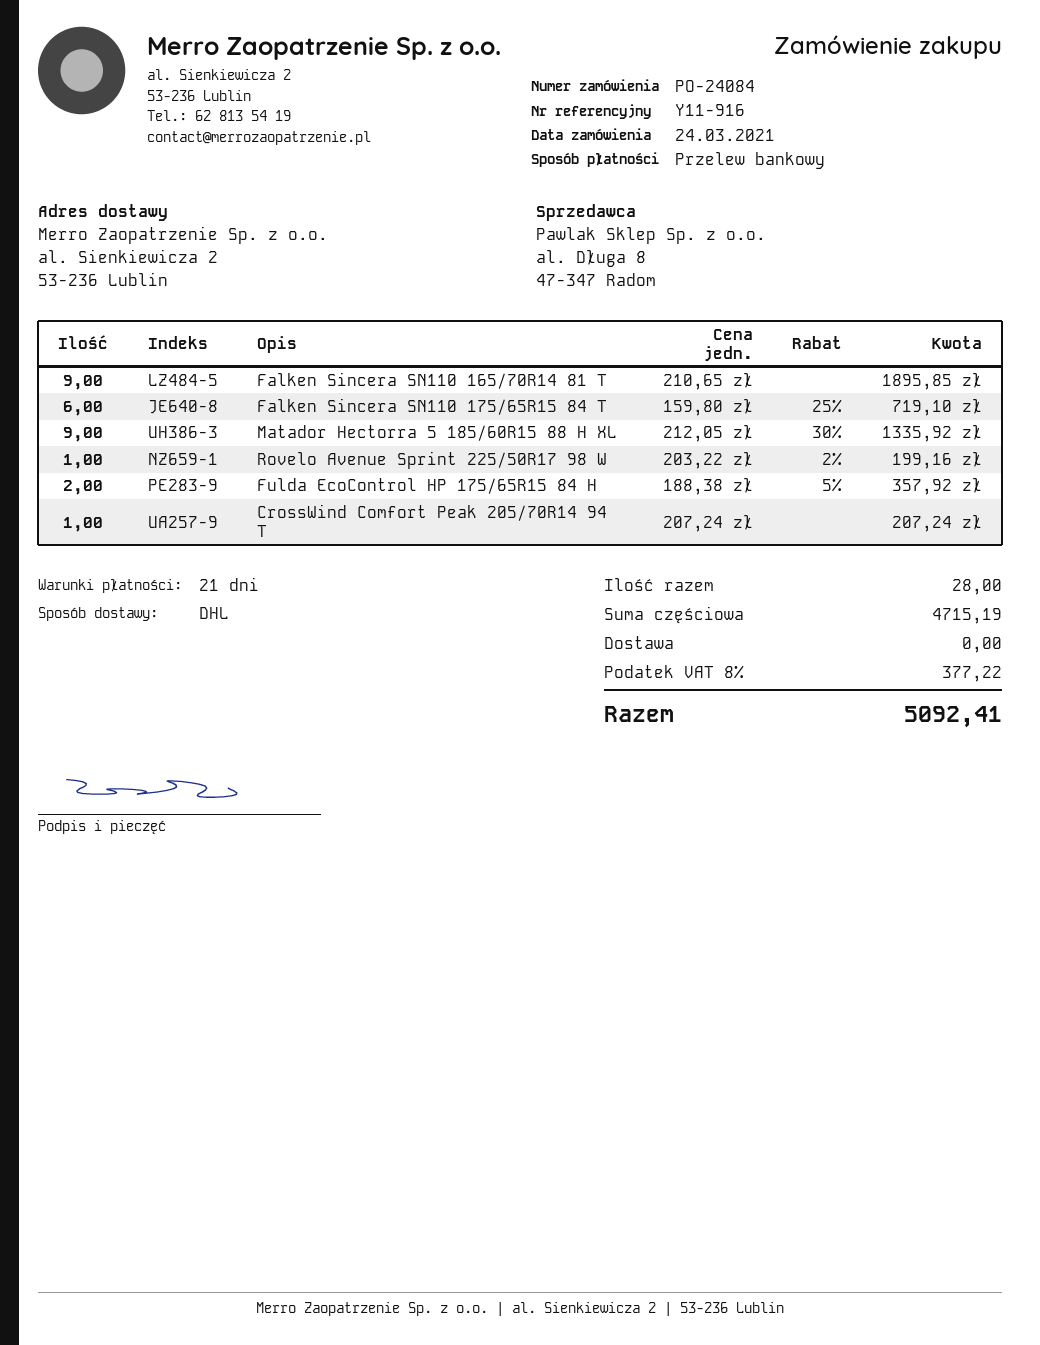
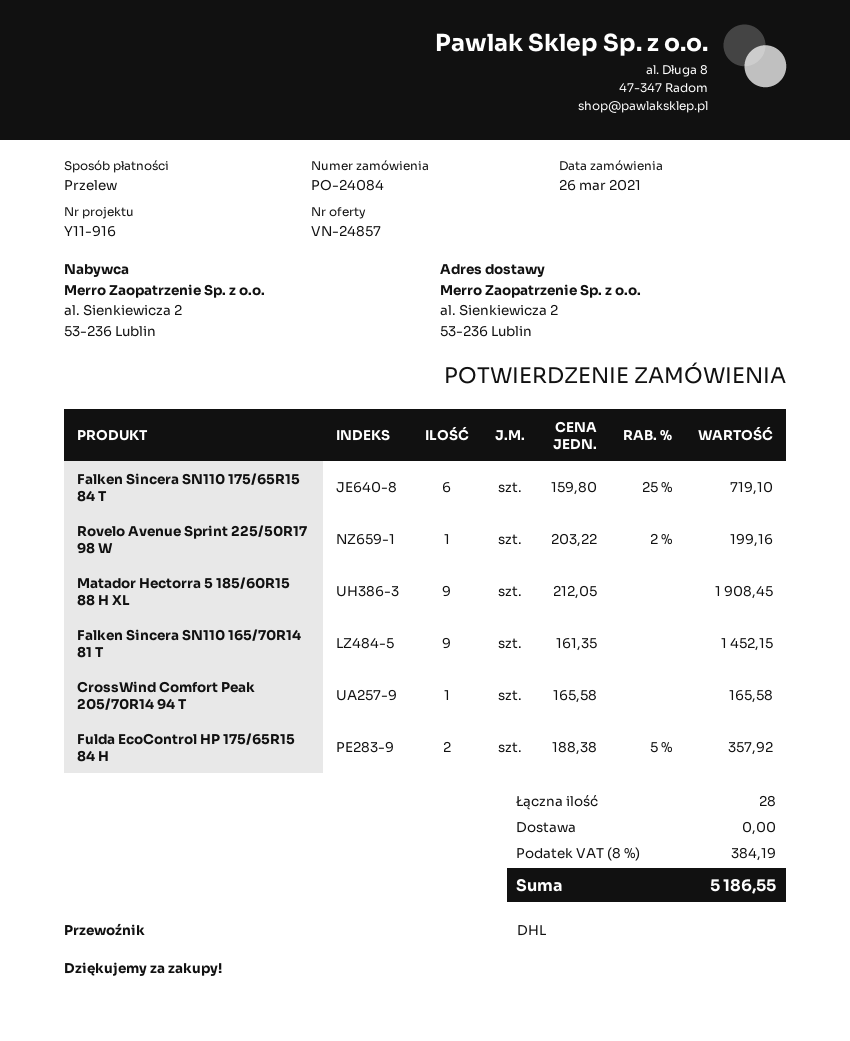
order date: 2021-03-24 -> 2021-03-26
Falken Sincera SN110 165/70R14 81 T: 9 x 210.65 = 1895.85 -> 9 x 161.35 = 1452.15
Matador Hectorra 5 185/60R15 88 H XL: 9 x 212.05 - 30% = 1335.92 -> 9 x 212.05 = 1908.45
CrossWind Comfort Peak 205/70R14 94 T: 1 x 207.24 = 207.24 -> 1 x 165.58 = 165.58
tax: 8% = 377.22 -> 8% = 384.19
total: 5092.41 -> 5186.55

